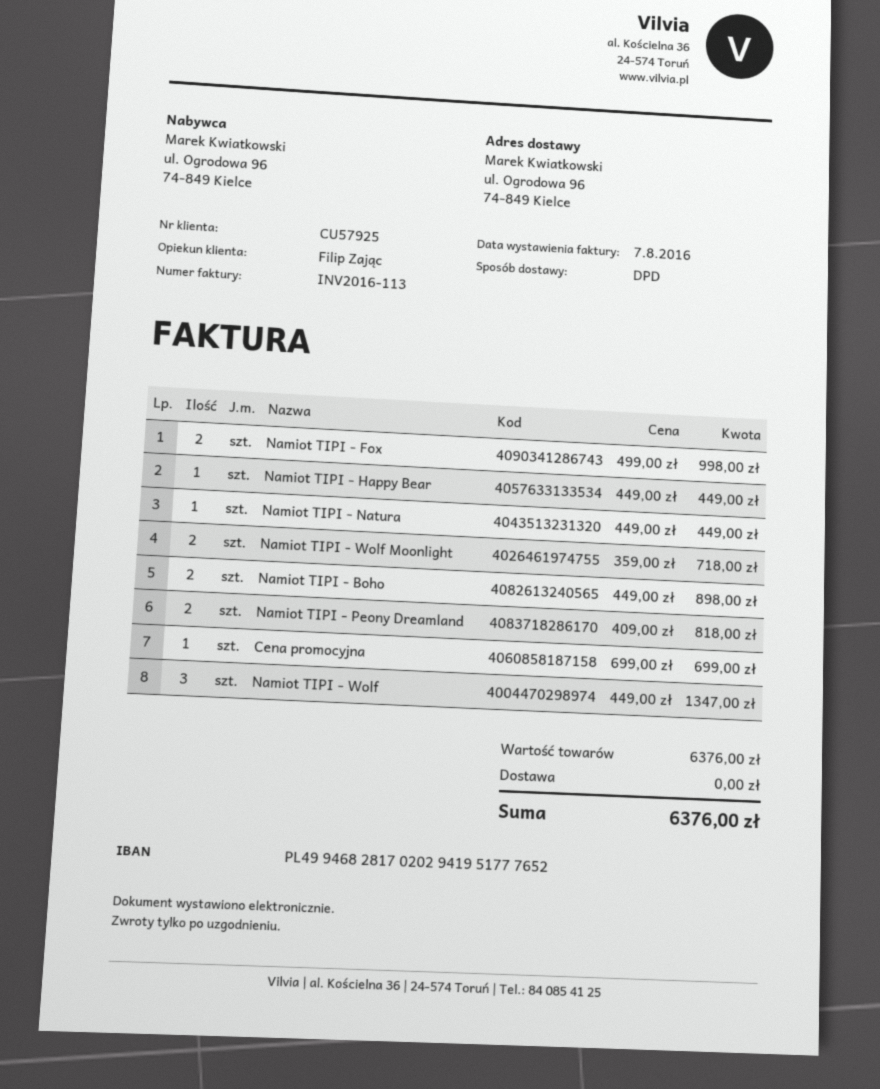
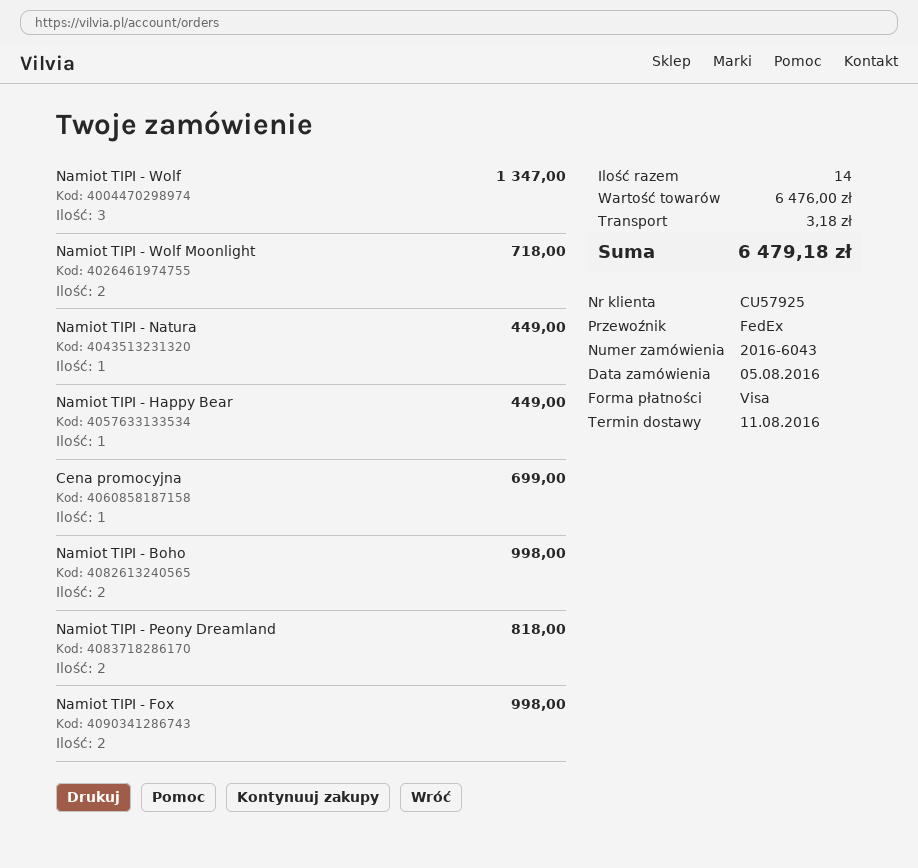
shipping method: DPD -> FedEx
Namiot TIPI - Boho: 2 for 898.00 -> 2 for 998.00
subtotal: 6376.00 -> 6476.00
shipping: 0.00 -> 3.18
total: 6376.00 -> 6479.18

